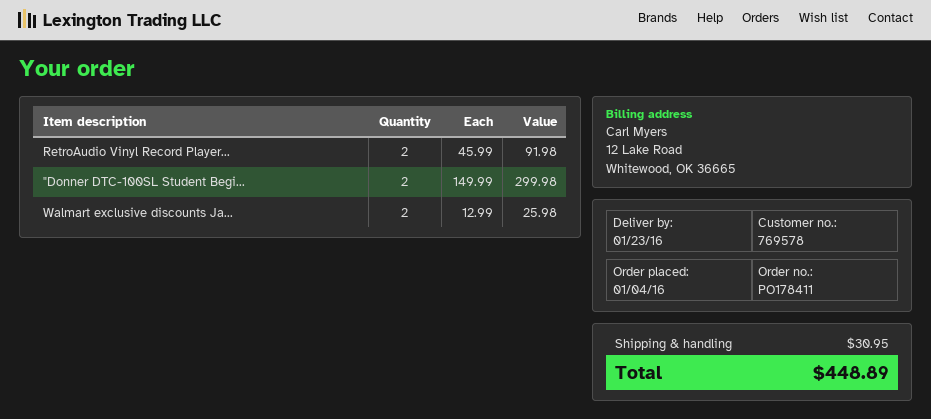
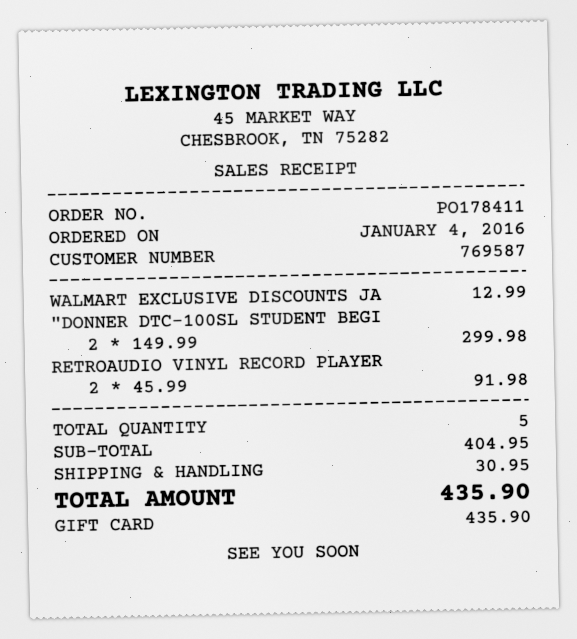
customer number: 769578 -> 769587
Walmart exclusive discounts Ja...: 2 x 12.99 = 25.98 -> 1 x 12.99 = 12.99
total: 448.89 -> 435.90

